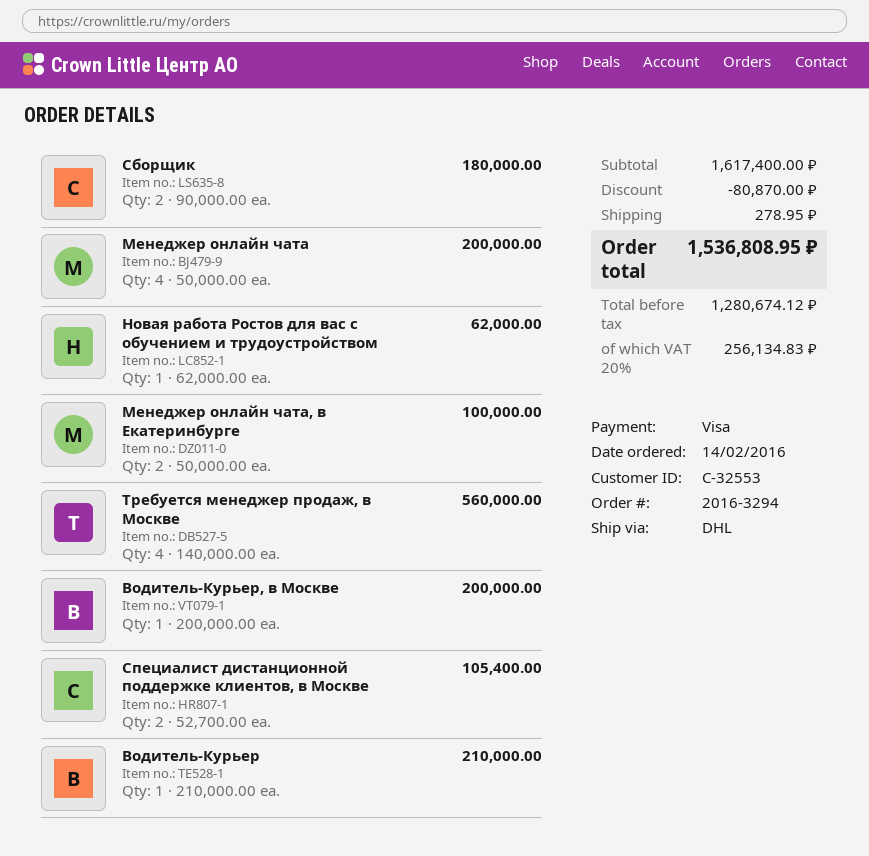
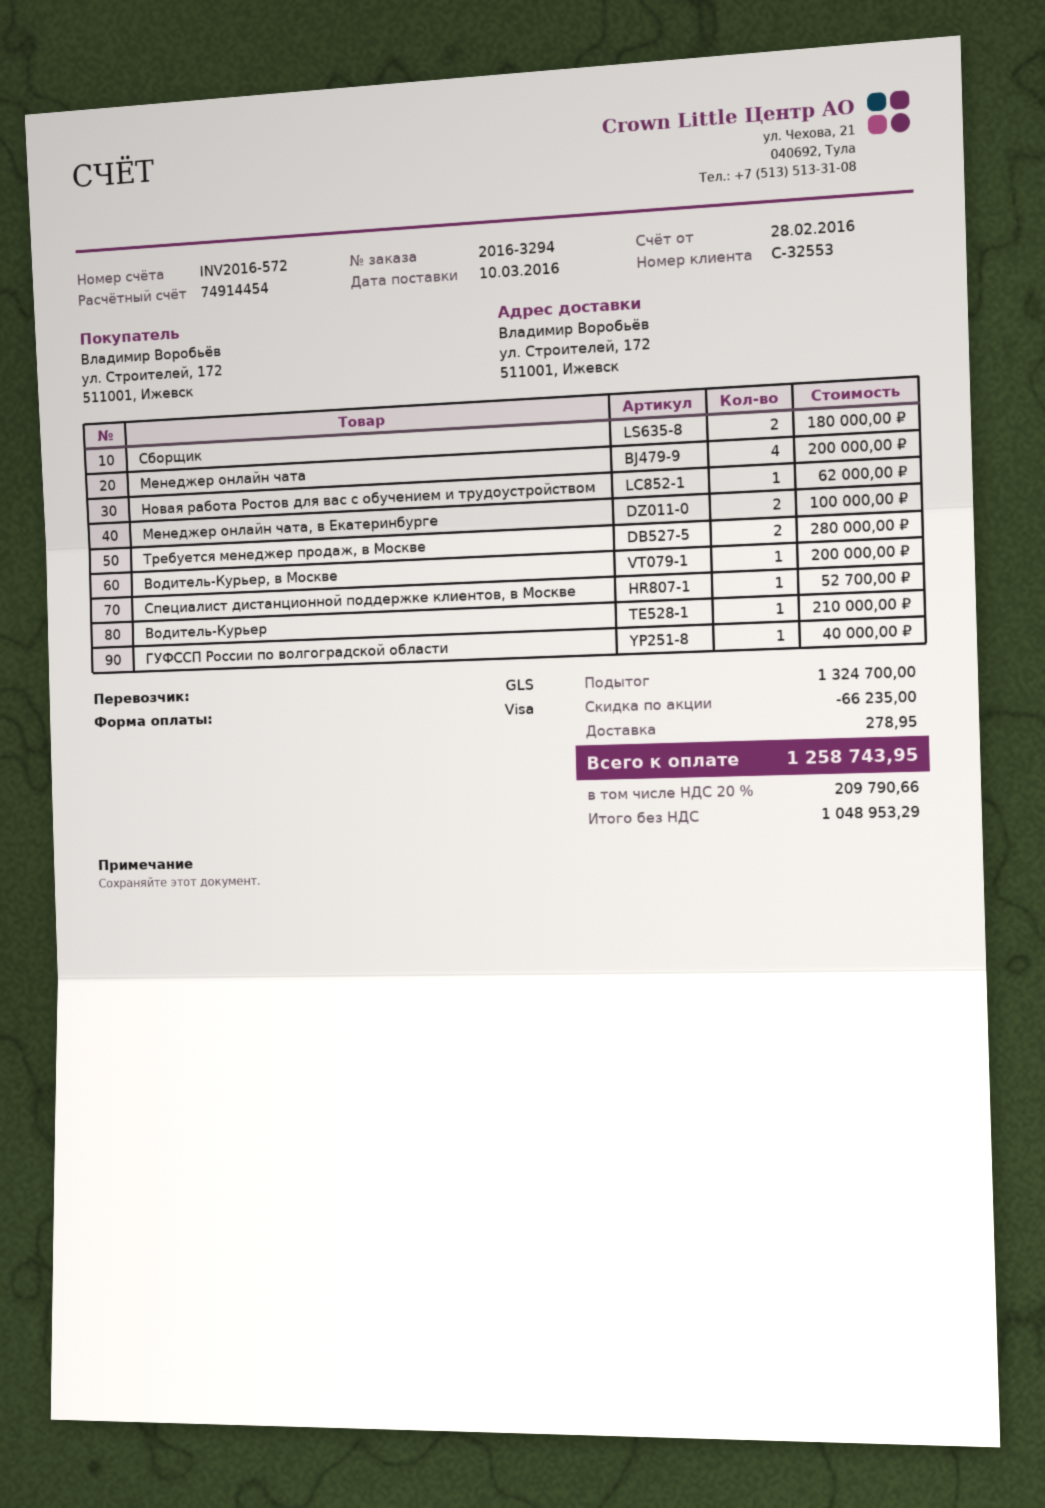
shipping method: DHL -> GLS
Требуется менеджер продаж, в Москве: 4 for 560000.00 -> 2 for 280000.00
Специалист дистанционной поддержке клиентов, в Москве: 2 for 105400.00 -> 1 for 52700.00
ГУФССП России по волгоградской области: none -> 1 for 40000.00
subtotal: 1617400.00 -> 1324700.00
discount: 80870.00 -> 66235.00
net: 1280674.12 -> 1048953.29
tax: 20% = 256134.83 -> 20% = 209790.66
total: 1536808.95 -> 1258743.95

